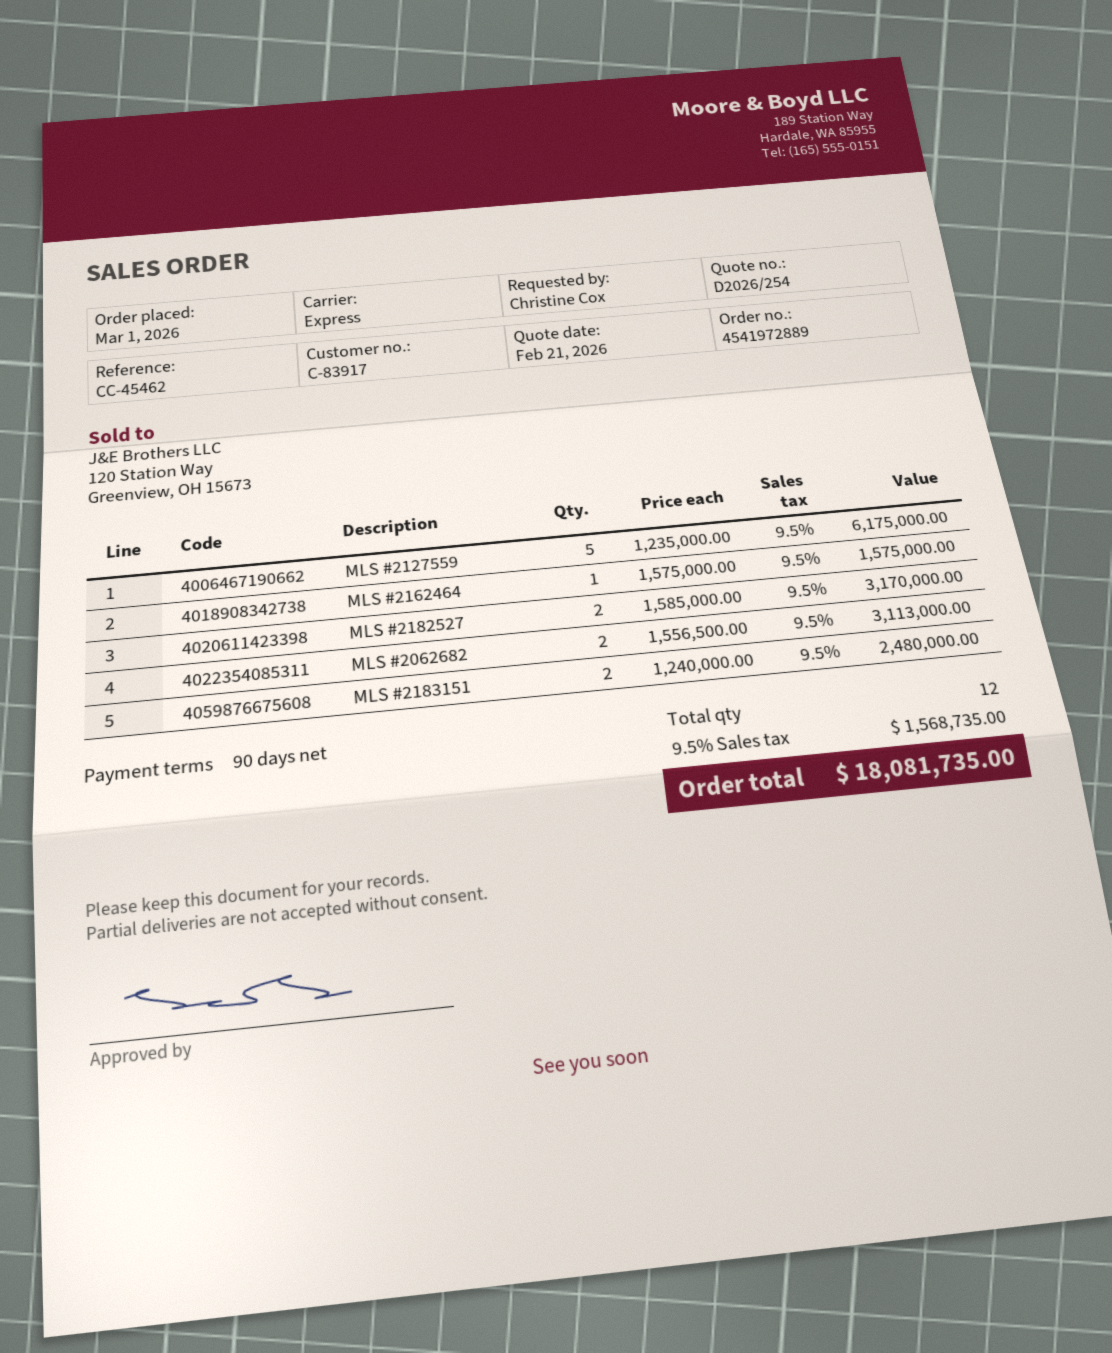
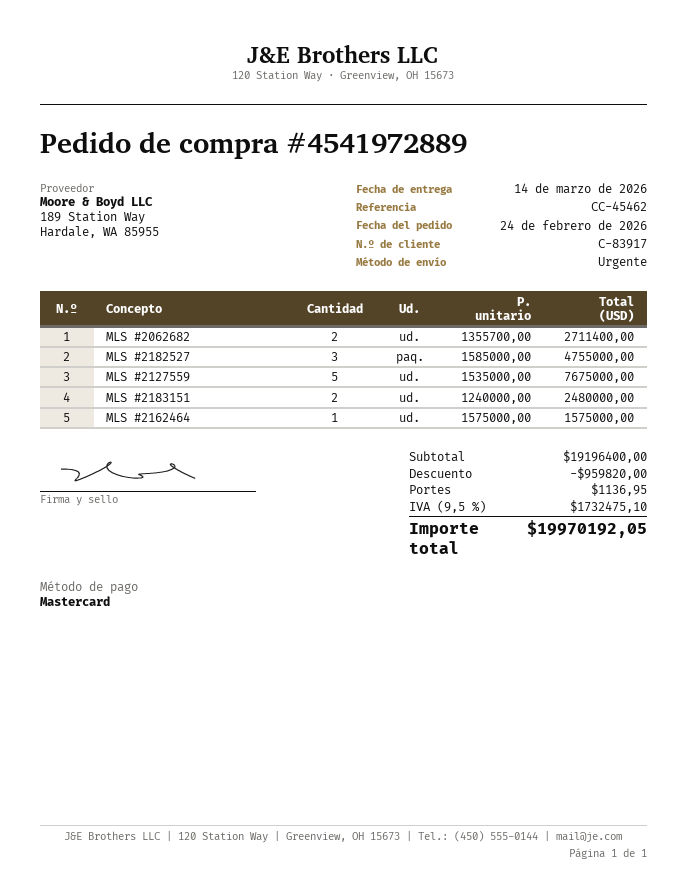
order date: 2026-03-01 -> 2026-02-24
MLS #2127559: 5 x 1235000.00 = 6175000.00 -> 5 x 1535000.00 = 7675000.00
MLS #2182527: 2 x 1585000.00 = 3170000.00 -> 3 x 1585000.00 = 4755000.00
MLS #2062682: 2 x 1556500.00 = 3113000.00 -> 2 x 1355700.00 = 2711400.00
discount: none -> 959820.00
shipping: none -> 1136.95
tax: 9.5% = 1568735.00 -> 9.5% = 1732475.10
total: 18081735.00 -> 19970192.05

